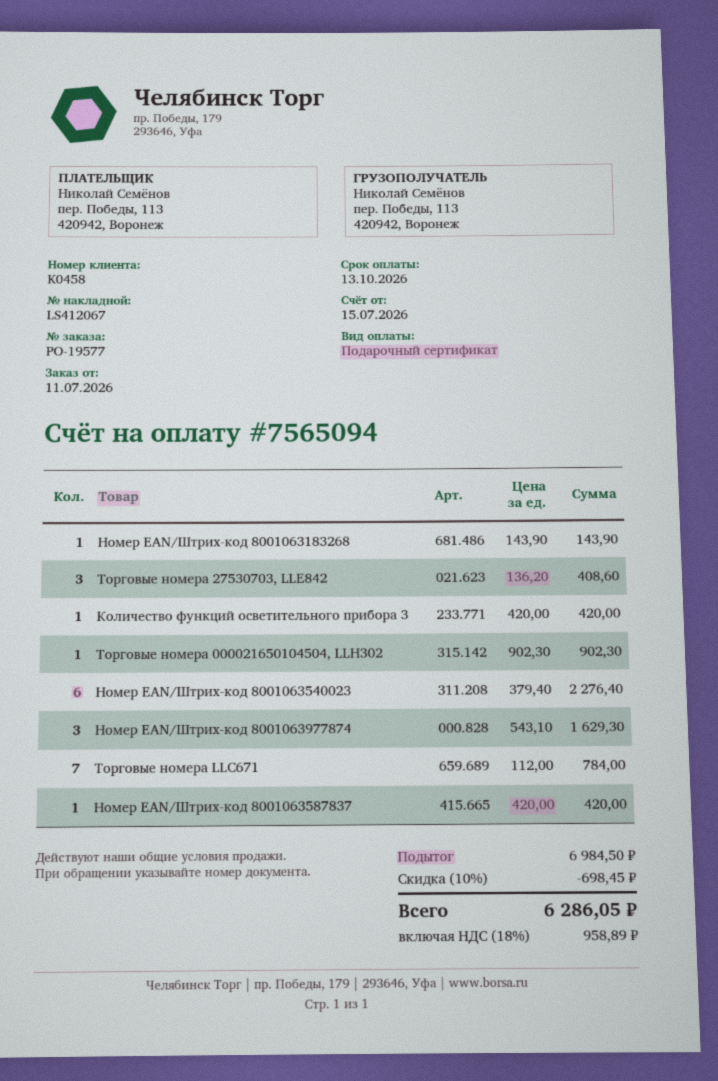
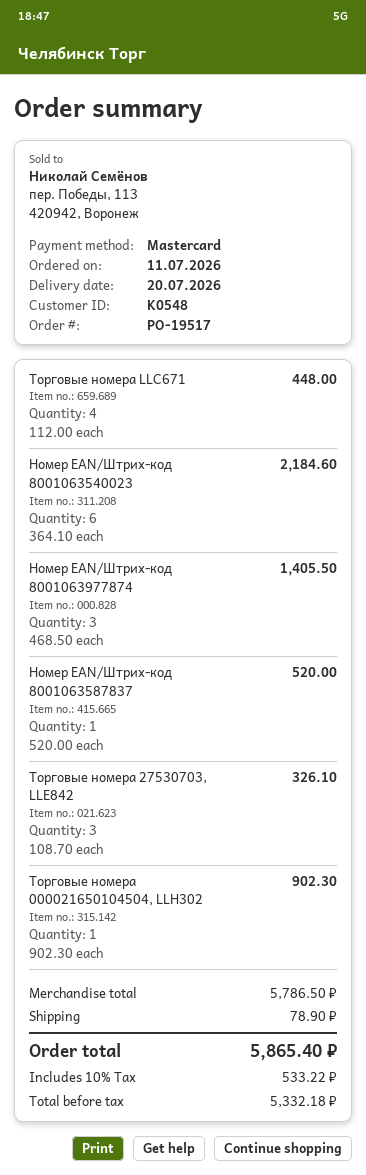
order number: PO-19577 -> PO-19517
customer number: K0458 -> K0548
payment method: gift card -> Mastercard
Номер EAN/Штрих-код 8001063183268: 1 x 143.90 = 143.90 -> none
Торговые номера 27530703, LLE842: 3 x 136.20 = 408.60 -> 3 x 108.70 = 326.10
Количество функций осветительного прибора 3: 1 x 420.00 = 420.00 -> none
Номер EAN/Штрих-код 8001063540023: 6 x 379.40 = 2276.40 -> 6 x 364.10 = 2184.60
Номер EAN/Штрих-код 8001063977874: 3 x 543.10 = 1629.30 -> 3 x 468.50 = 1405.50
Торговые номера LLC671: 7 x 112.00 = 784.00 -> 4 x 112.00 = 448.00
Номер EAN/Штрих-код 8001063587837: 1 x 420.00 = 420.00 -> 1 x 520.00 = 520.00
subtotal: 6984.50 -> 5786.50
discount: 10% = 698.45 -> none
shipping: none -> 78.90
tax: 18% = 958.89 -> 10% = 533.22
total: 6286.05 -> 5865.40

